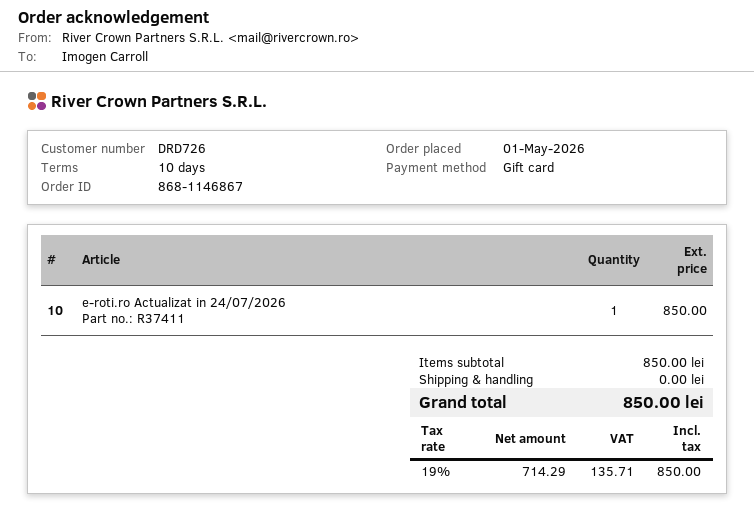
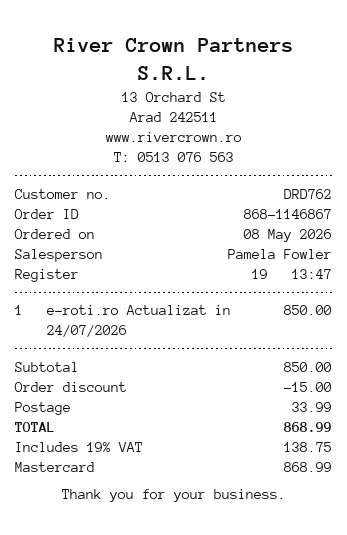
order date: 2026-05-01 -> 2026-05-08
customer number: DRD726 -> DRD762
payment method: gift card -> Mastercard
discount: none -> 15.00
shipping: 0.00 -> 33.99
tax: 19% = 135.71 -> 19% = 138.75
total: 850.00 -> 868.99

